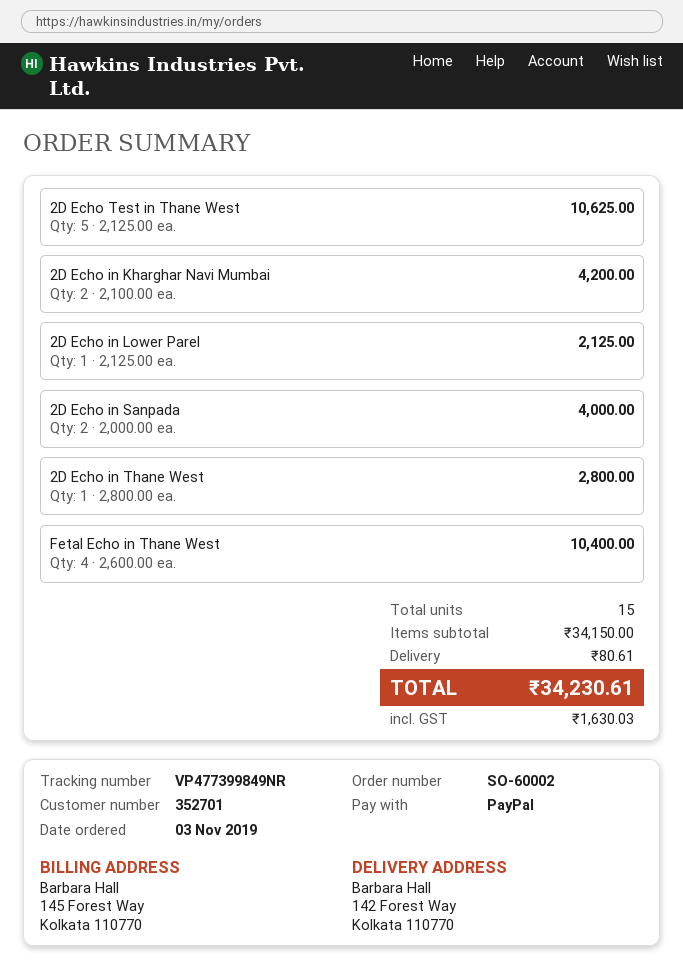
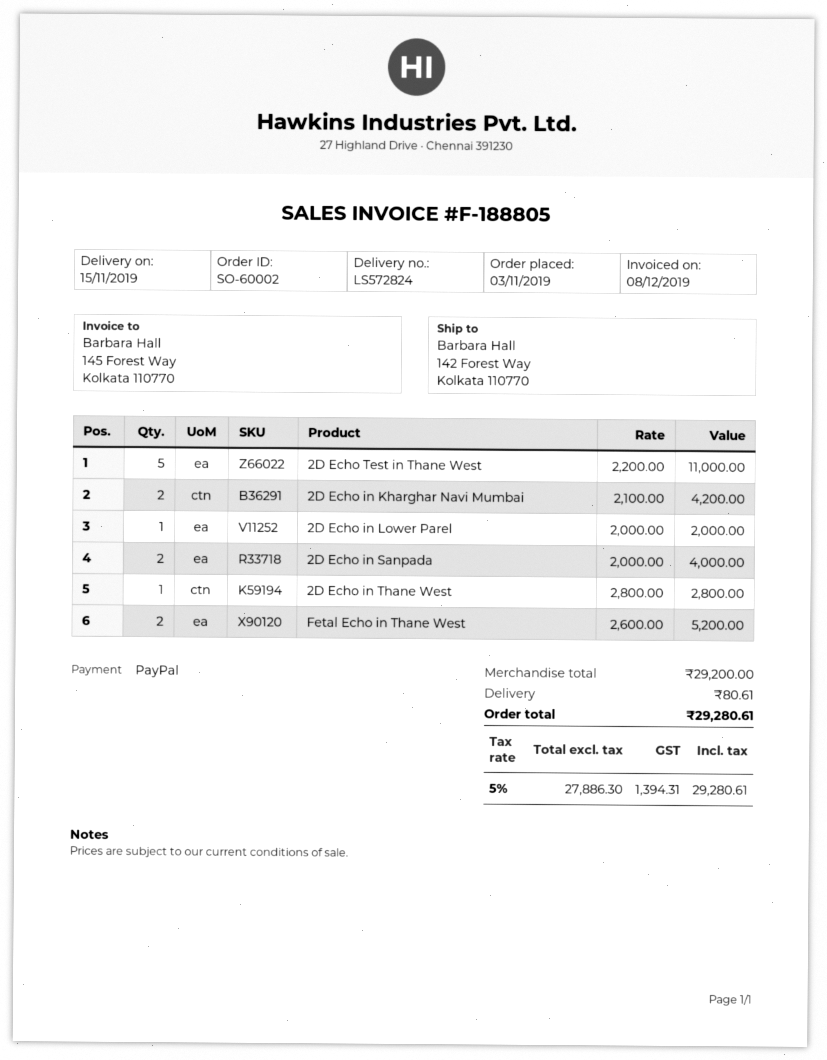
2D Echo Test in Thane West: 5 x 2125.00 = 10625.00 -> 5 x 2200.00 = 11000.00
2D Echo in Lower Parel: 1 x 2125.00 = 2125.00 -> 1 x 2000.00 = 2000.00
Fetal Echo in Thane West: 4 x 2600.00 = 10400.00 -> 2 x 2600.00 = 5200.00
subtotal: 34150.00 -> 29200.00
tax: 1630.03 -> 1394.31
total: 34230.61 -> 29280.61

